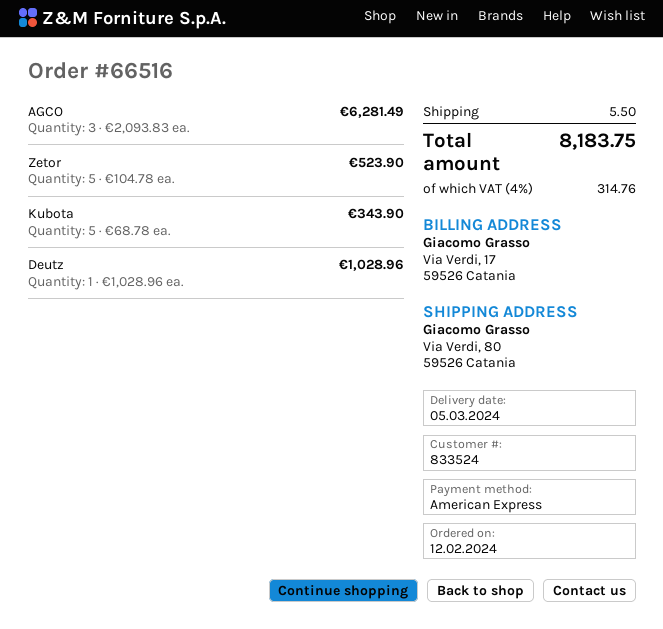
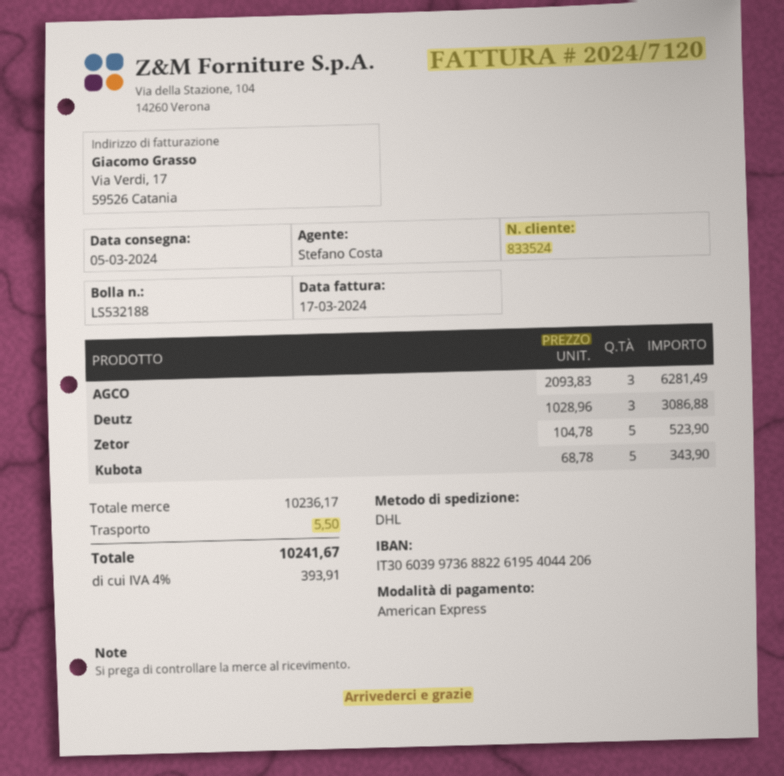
Deutz: 1 x 1028.96 = 1028.96 -> 3 x 1028.96 = 3086.88
tax: 4% = 314.76 -> 4% = 393.91
total: 8183.75 -> 10241.67

